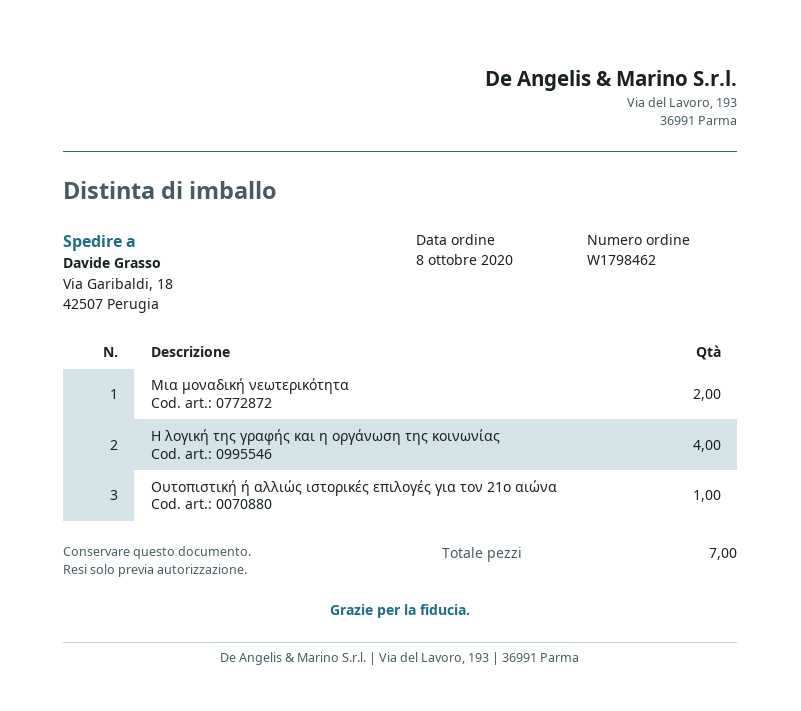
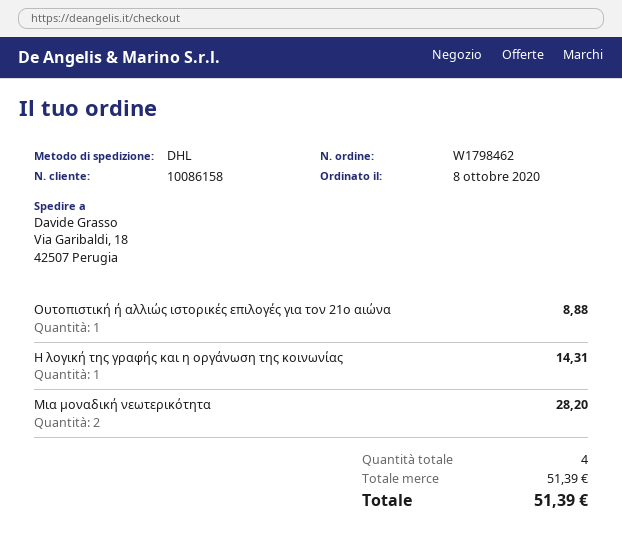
Η λογική της γραφής και η οργάνωση της κοινωνίας: 4 -> 1
total quantity: 7 -> 4

